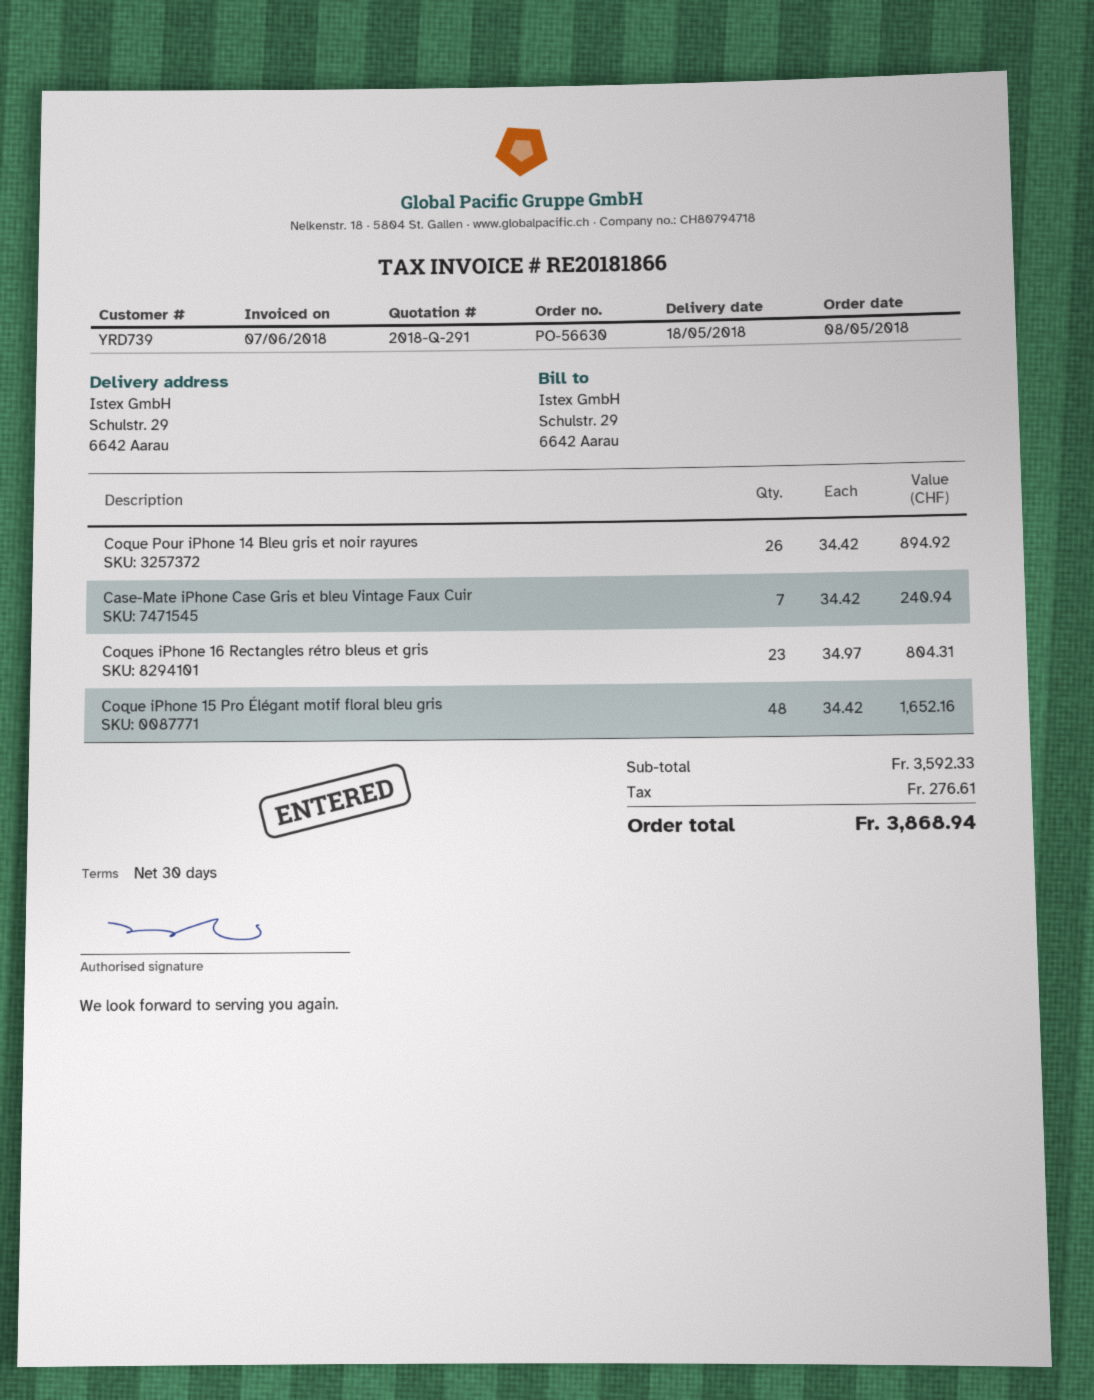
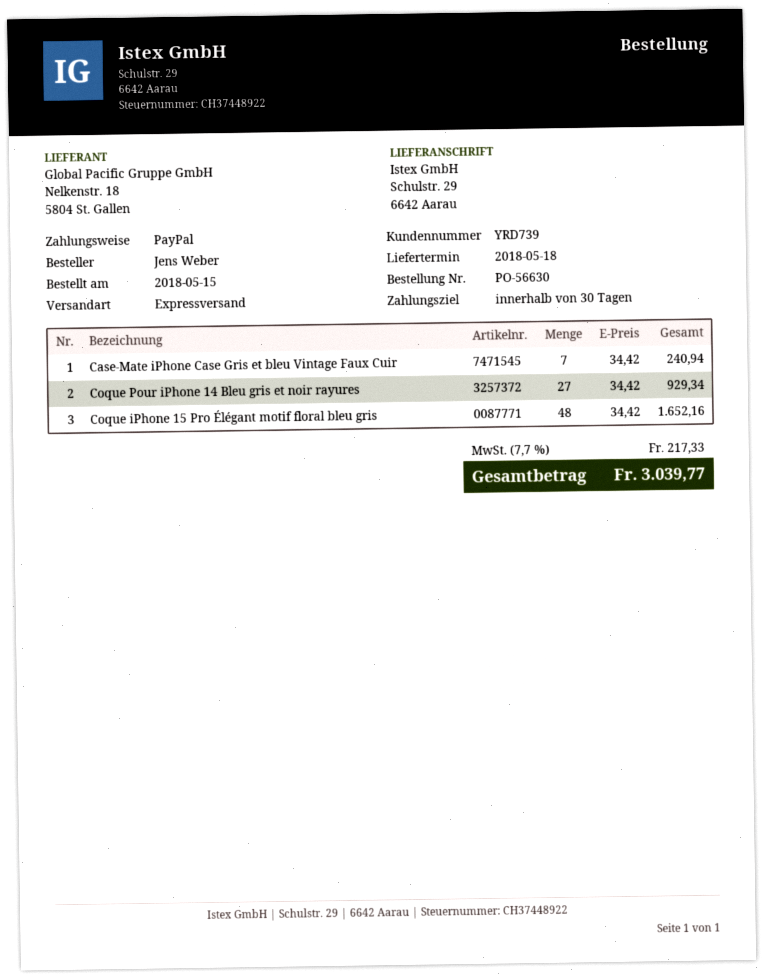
order date: 2018-05-08 -> 2018-05-15
Coque Pour iPhone 14 Bleu gris et noir rayures: 26 x 34.42 = 894.92 -> 27 x 34.42 = 929.34
Coques iPhone 16 Rectangles rétro bleus et gris: 23 x 34.97 = 804.31 -> none
tax: 276.61 -> 217.33
total: 3868.94 -> 3039.77

